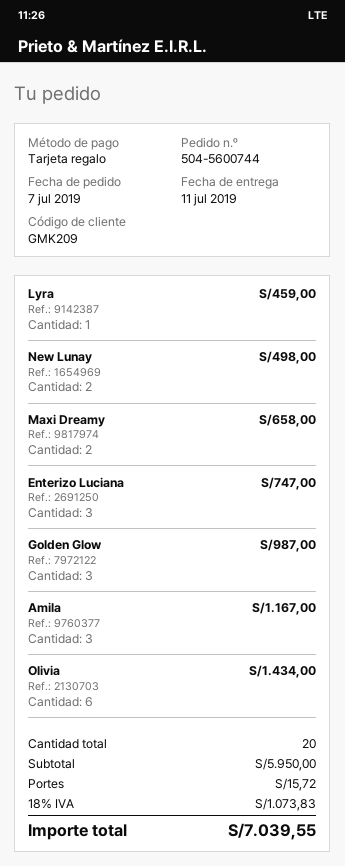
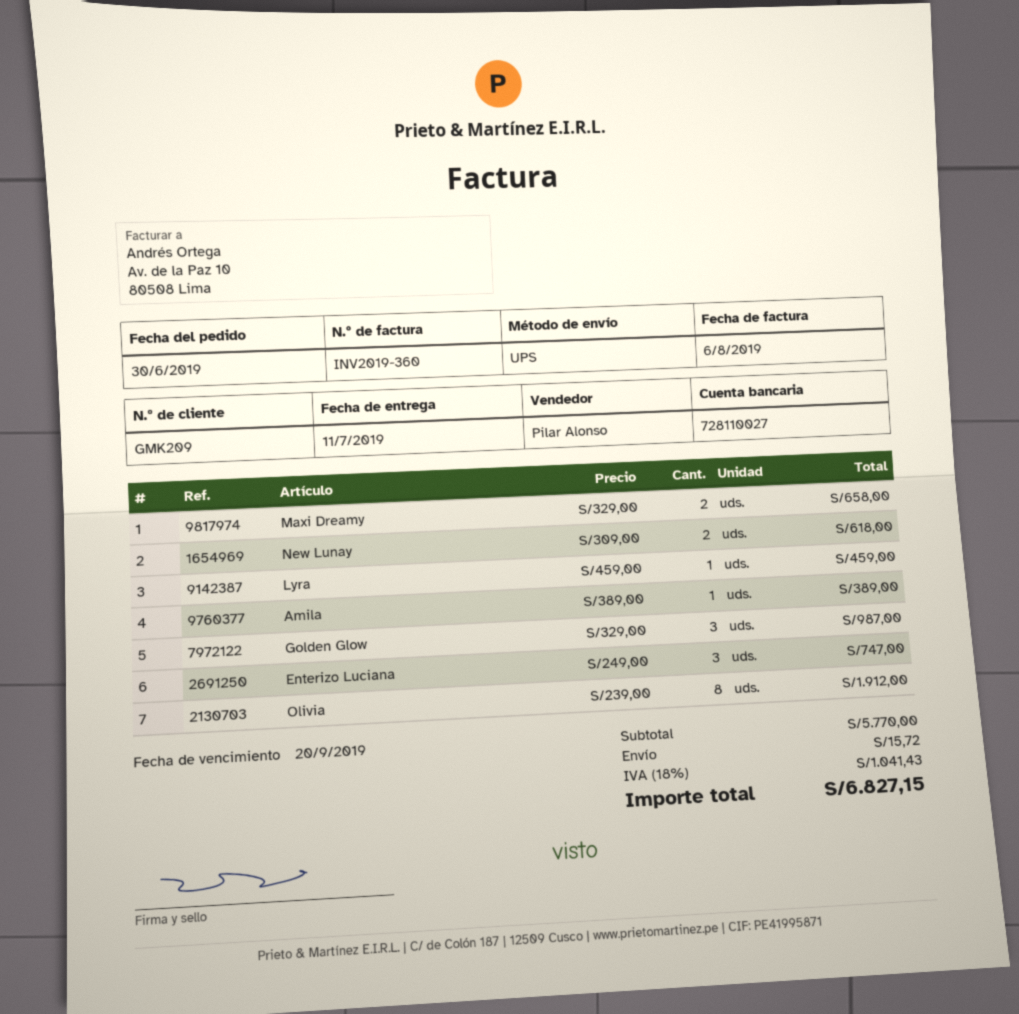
order date: 2019-07-07 -> 2019-06-30
New Lunay: 2 for 498.00 -> 2 for 618.00
Amila: 3 for 1167.00 -> 1 for 389.00
Olivia: 6 for 1434.00 -> 8 for 1912.00
subtotal: 5950.00 -> 5770.00
tax: 18% = 1073.83 -> 18% = 1041.43
total: 7039.55 -> 6827.15

